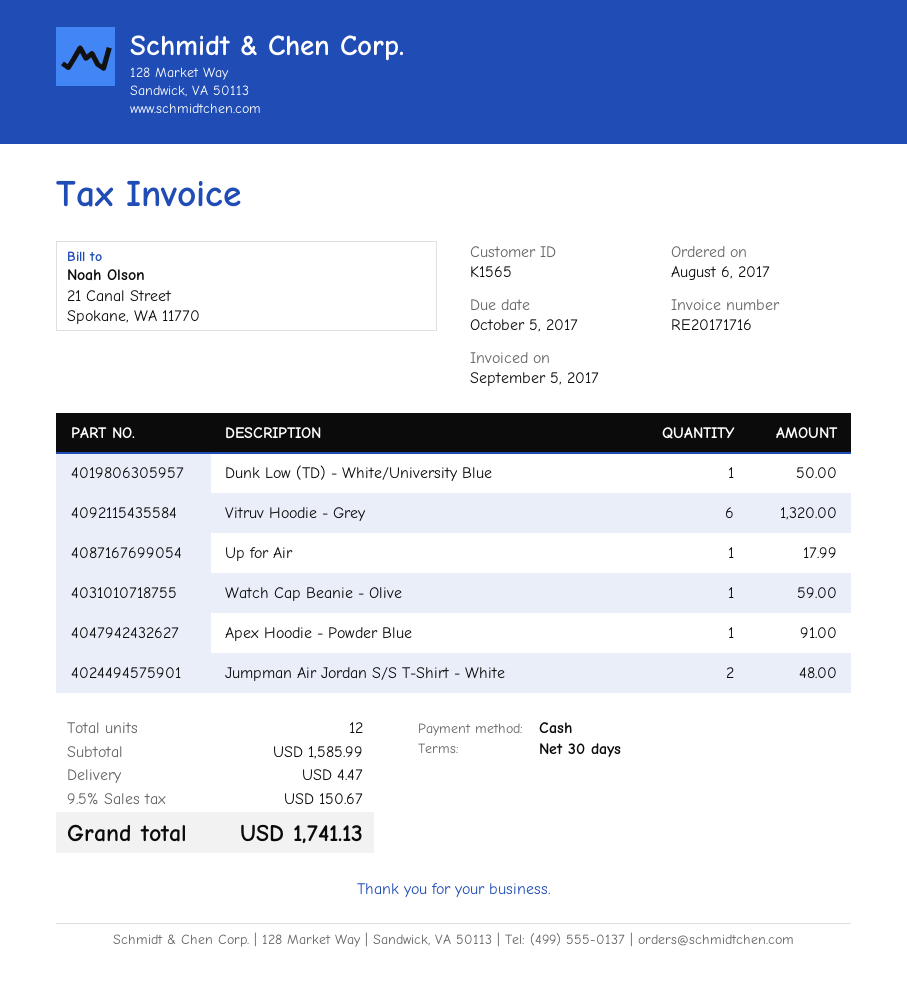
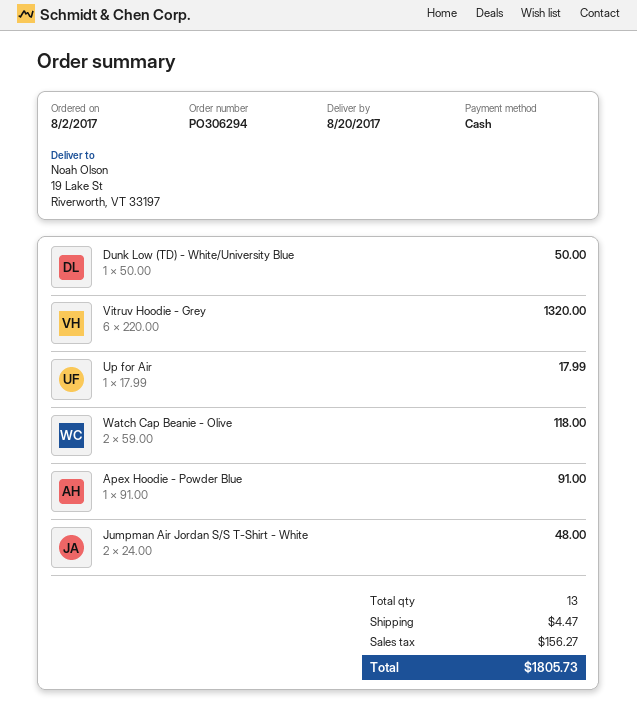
order date: 2017-08-06 -> 2017-08-02
Watch Cap Beanie - Olive: 1 for 59.00 -> 2 for 118.00
total quantity: 12 -> 13
tax: 150.67 -> 156.27
total: 1741.13 -> 1805.73

